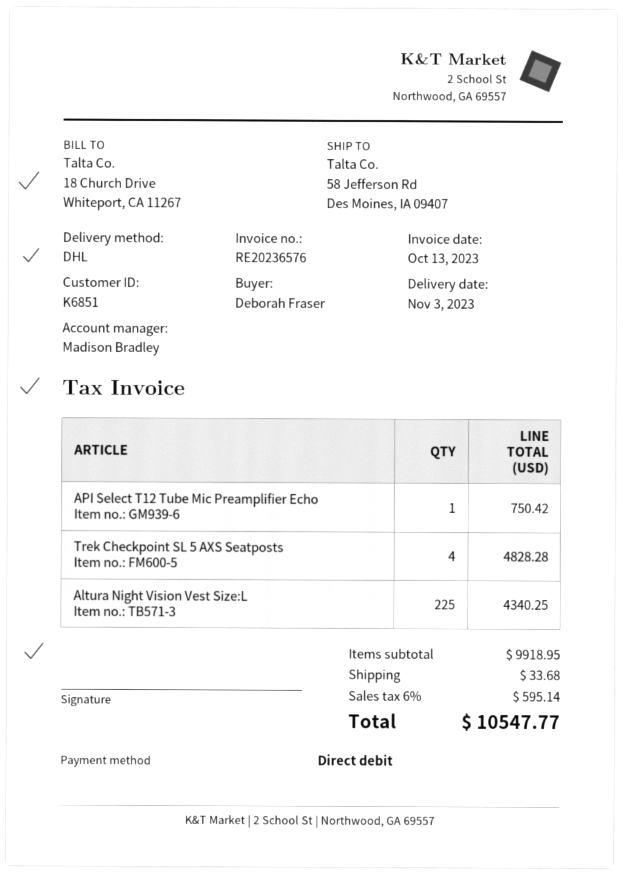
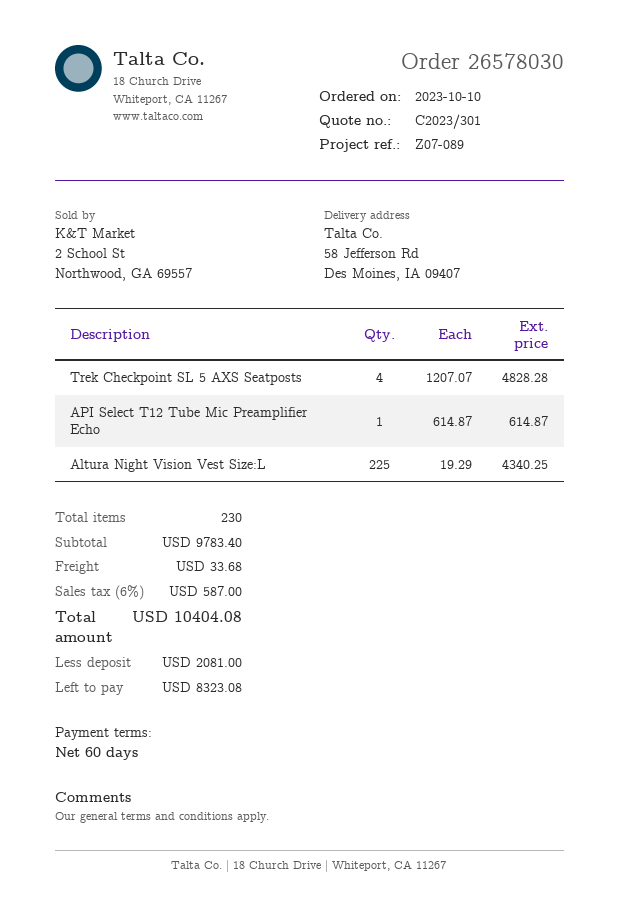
API Select T12 Tube Mic Preamplifier Echo: 1 for 750.42 -> 1 for 614.87
subtotal: 9918.95 -> 9783.40
tax: 6% = 595.14 -> 6% = 587.00
total: 10547.77 -> 10404.08

